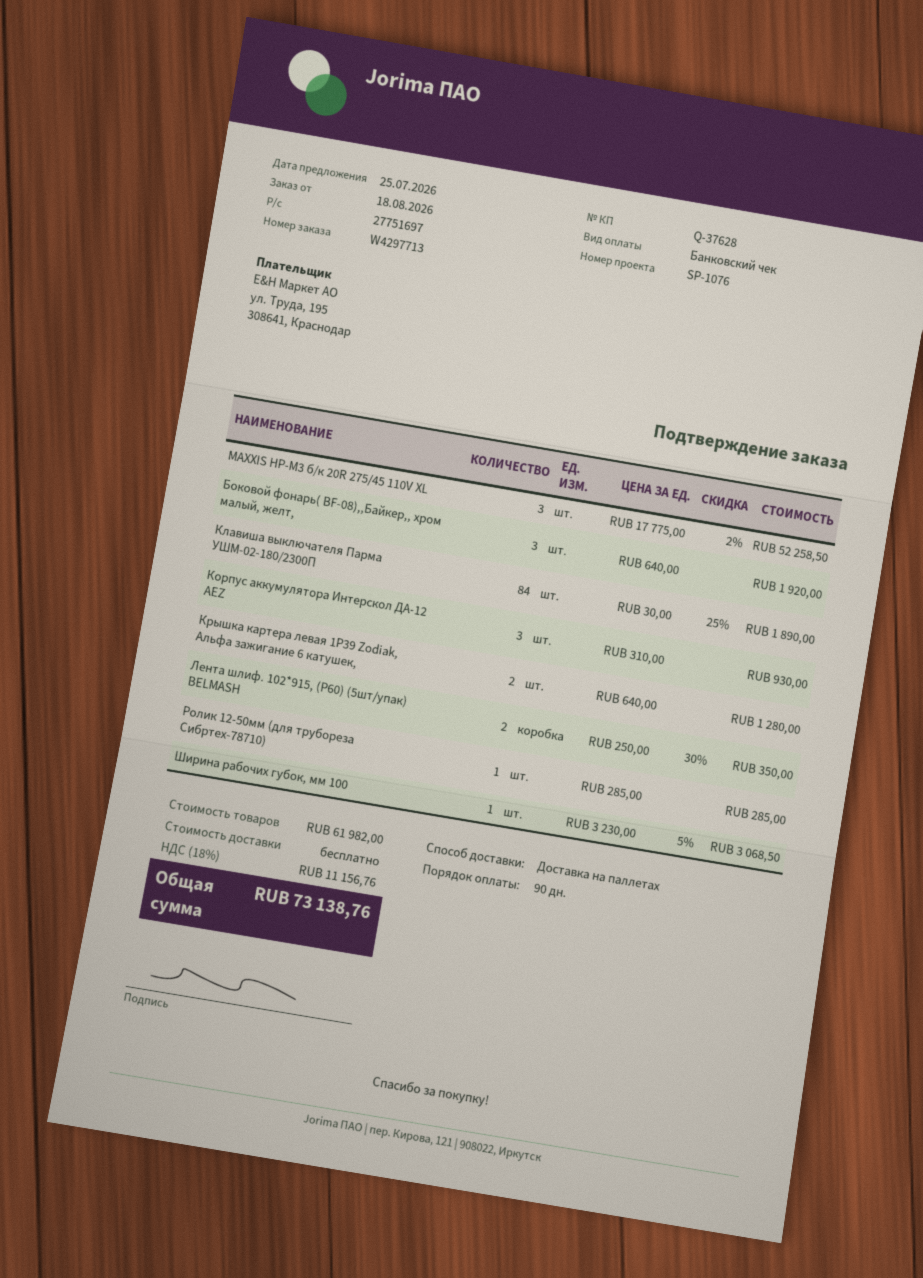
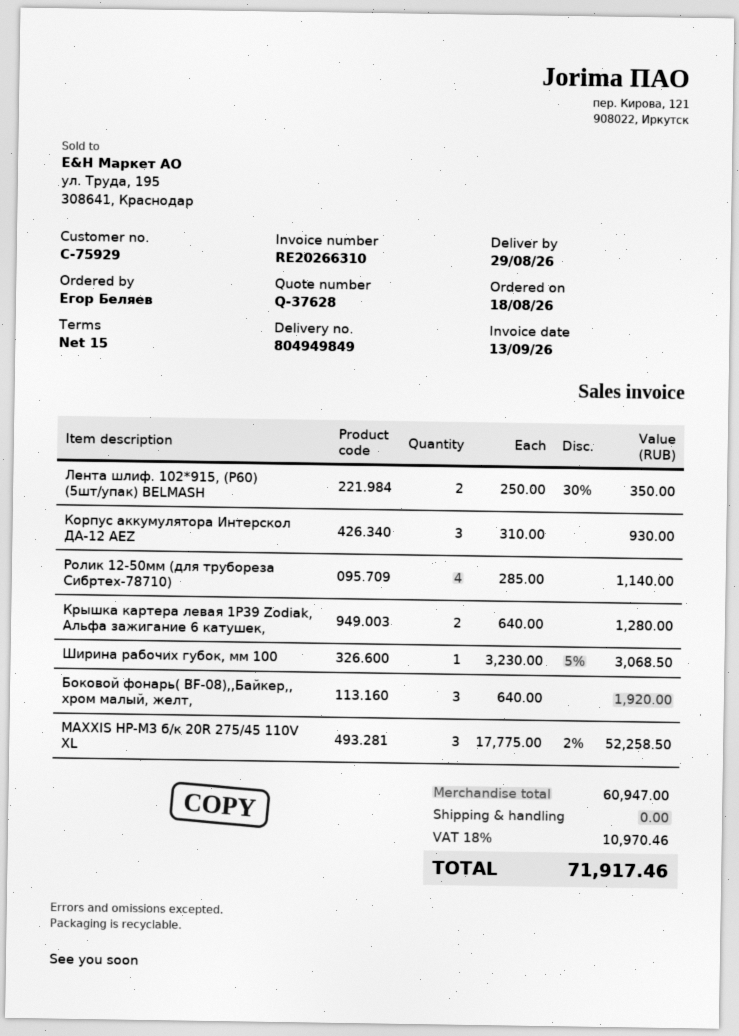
payment terms: 90 days -> 15 days
Клавиша выключателя Парма УШМ-02-180/2300П: 84 x 30.00 - 25% = 1890.00 -> none
Ролик 12-50мм (для трубореза Cибртех-78710): 1 x 285.00 = 285.00 -> 4 x 285.00 = 1140.00
subtotal: 61982.00 -> 60947.00
tax: 18% = 11156.76 -> 18% = 10970.46
total: 73138.76 -> 71917.46

